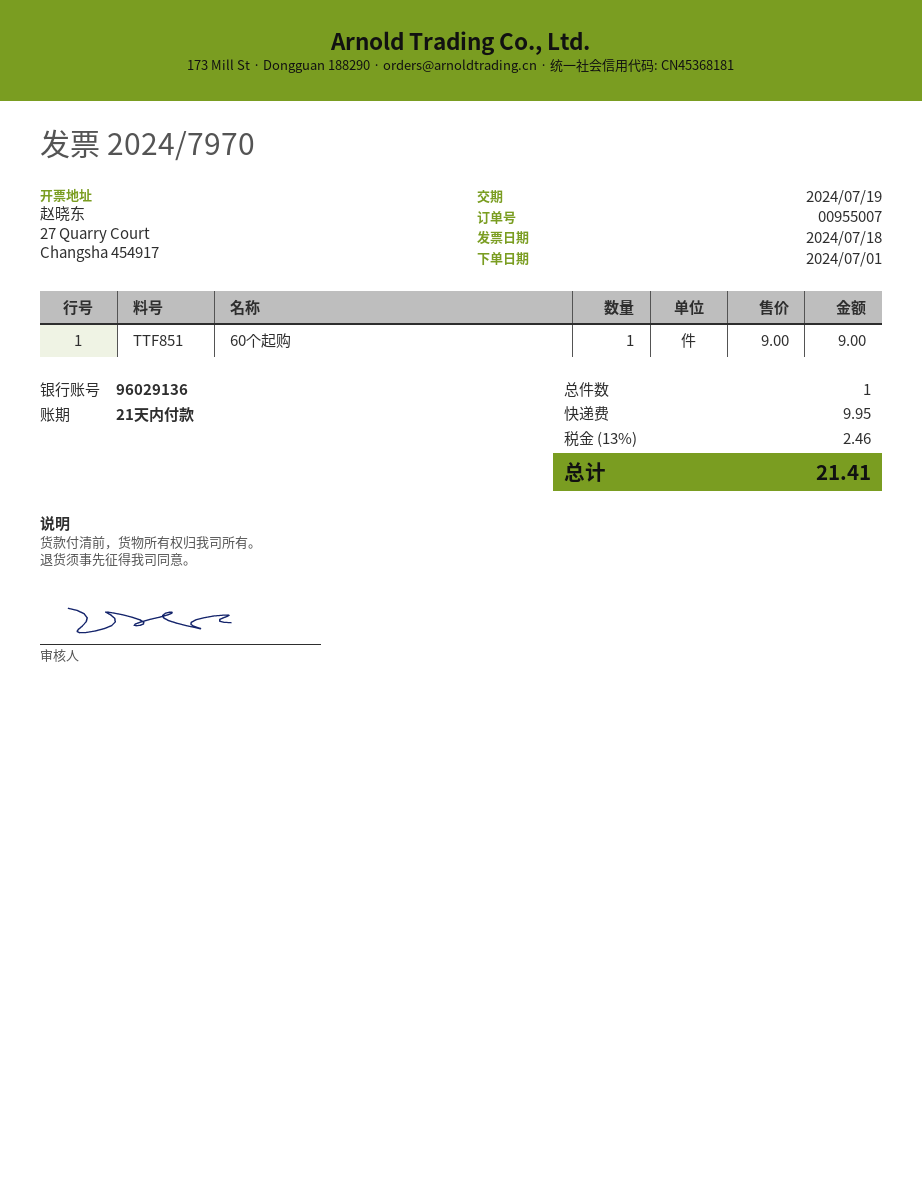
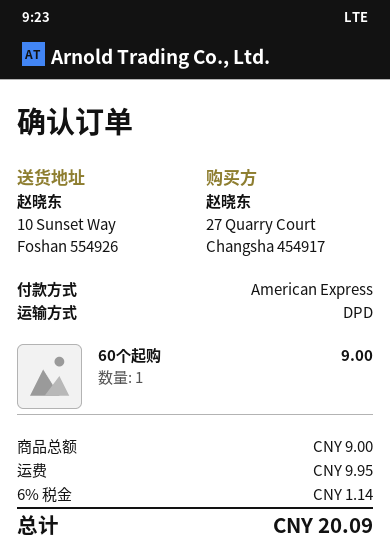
tax: 13% = 2.46 -> 6% = 1.14
total: 21.41 -> 20.09

